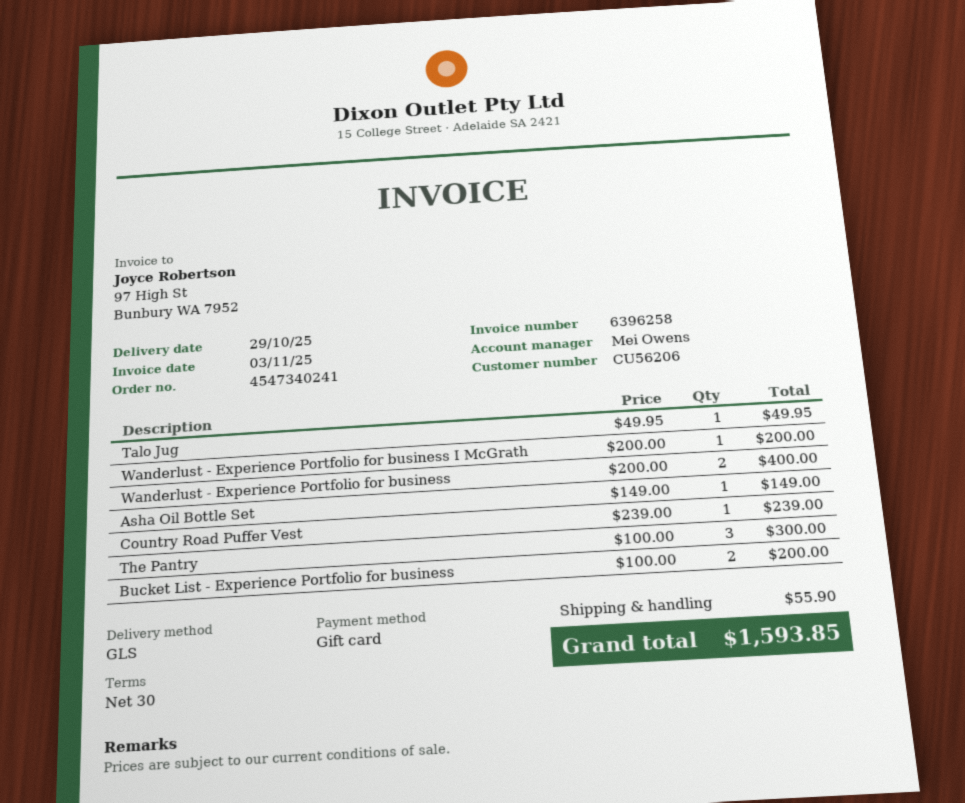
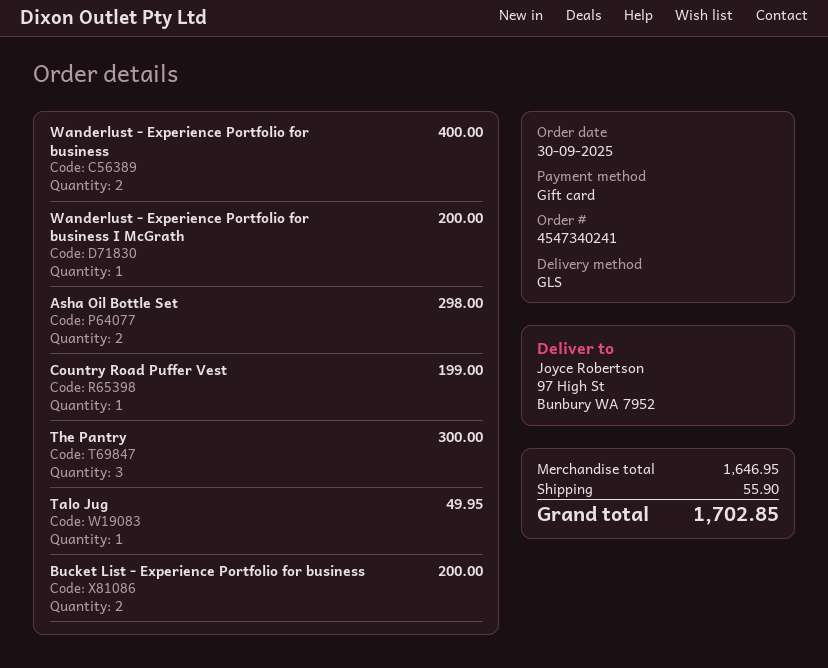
Asha Oil Bottle Set: 1 for 149.00 -> 2 for 298.00
Country Road Puffer Vest: 1 for 239.00 -> 1 for 199.00
total: 1593.85 -> 1702.85

